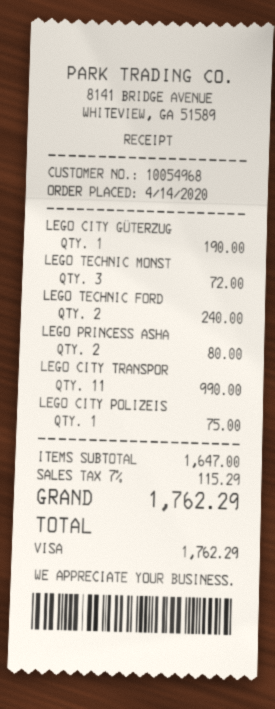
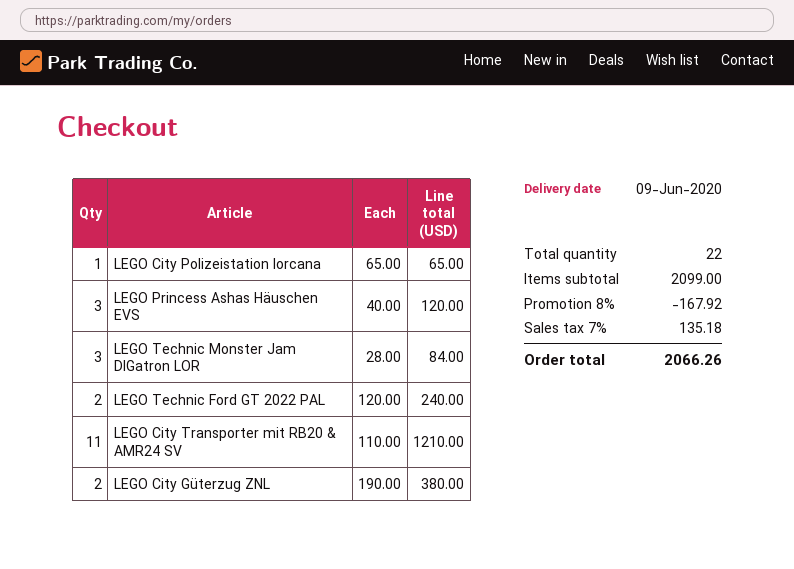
LEGO CITY GÜTERZUG: 1 for 190.00 -> 2 for 380.00
LEGO TECHNIC MONST: 3 for 72.00 -> 3 for 84.00
LEGO PRINCESS ASHA: 2 for 80.00 -> 3 for 120.00
LEGO CITY TRANSPOR: 11 for 990.00 -> 11 for 1210.00
LEGO CITY POLIZEIS: 1 for 75.00 -> 1 for 65.00
subtotal: 1647.00 -> 2099.00
discount: none -> 8% = 167.92
tax: 7% = 115.29 -> 7% = 135.18
total: 1762.29 -> 2066.26

